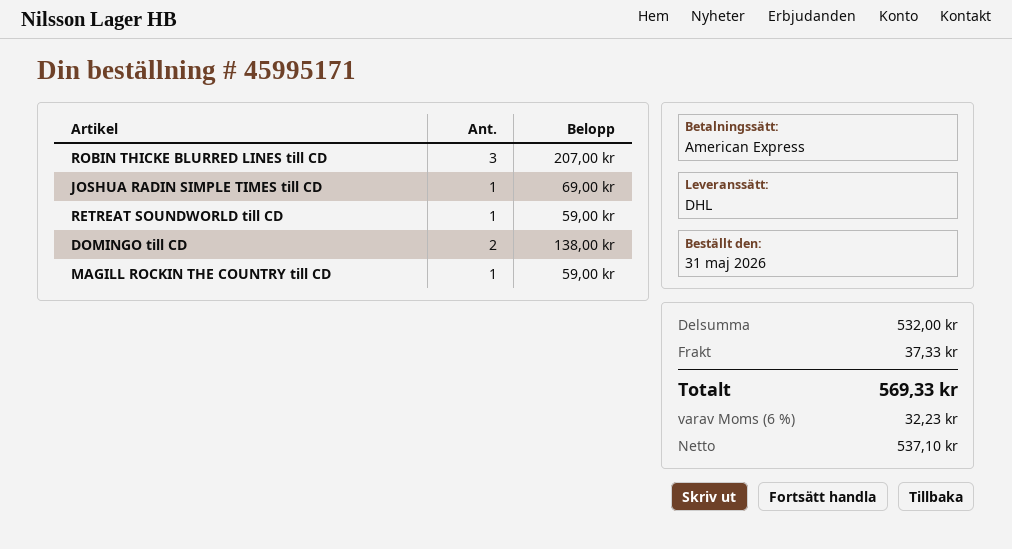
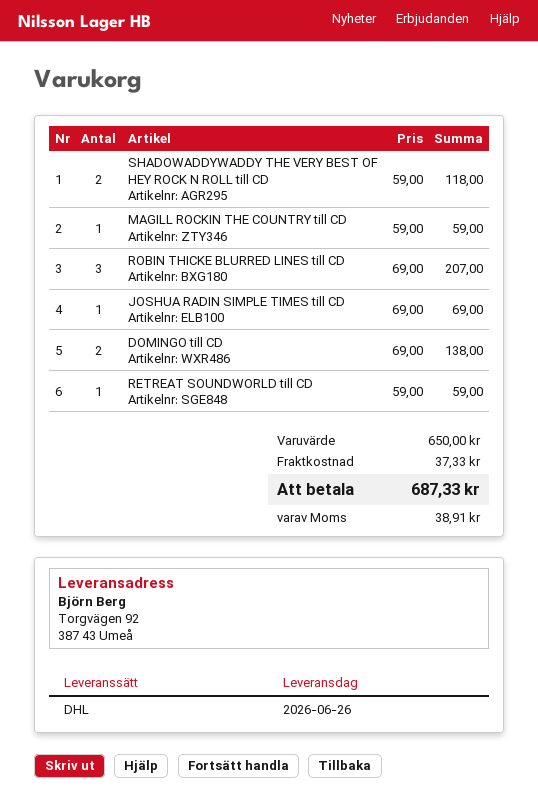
SHADOWADDYWADDY THE VERY BEST OF HEY ROCK N ROLL till CD: none -> 2 for 118.00
subtotal: 532.00 -> 650.00
tax: 32.23 -> 38.91
total: 569.33 -> 687.33

